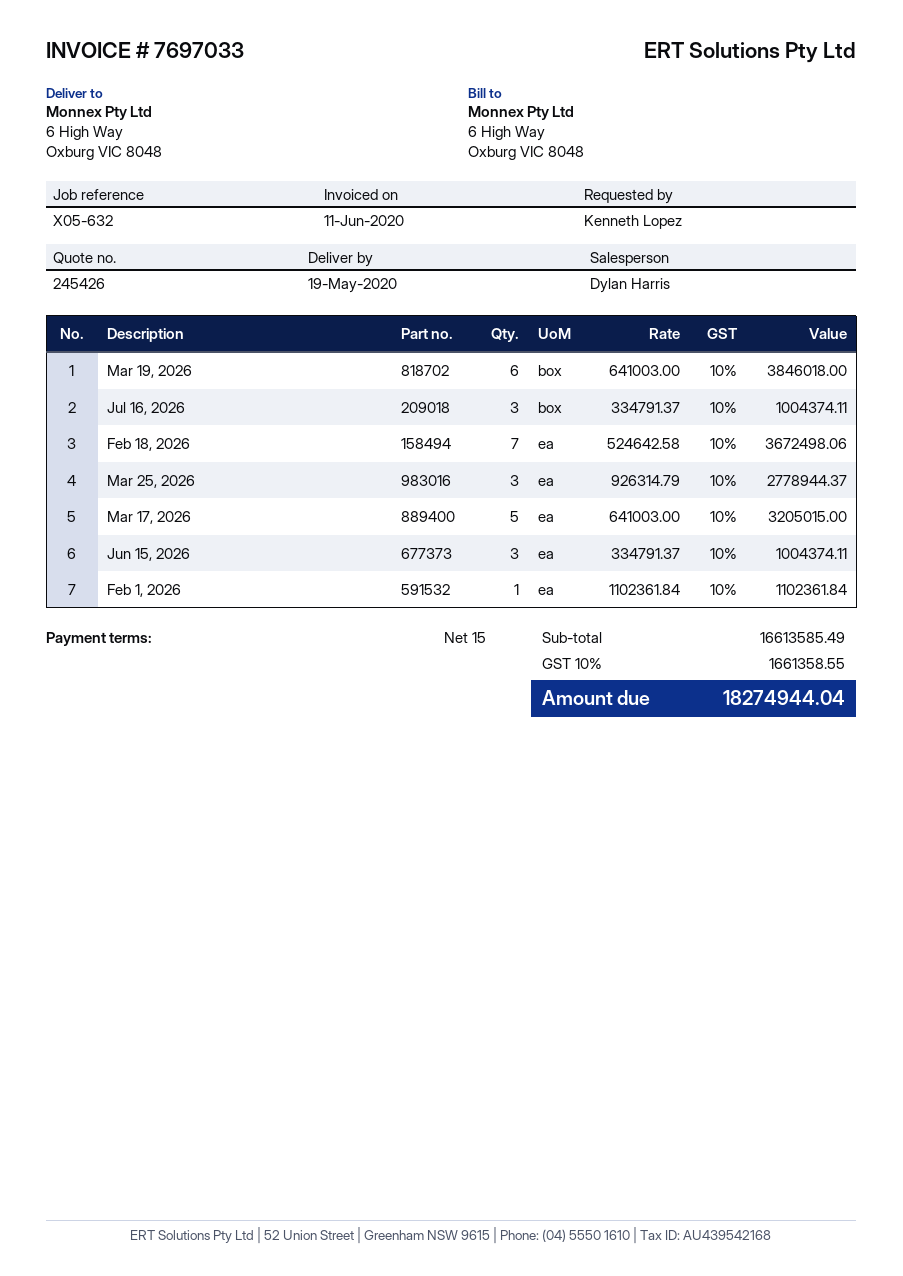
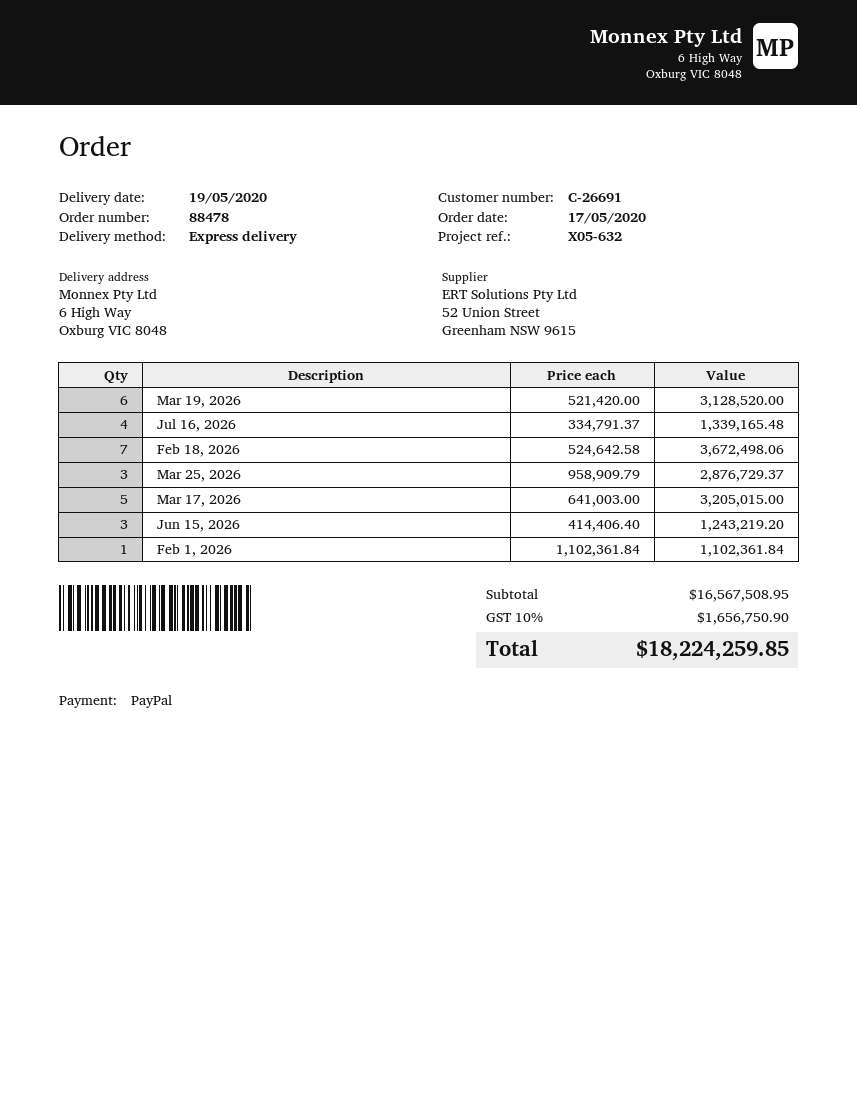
Mar 19, 2026: 6 x 641003.00 = 3846018.00 -> 6 x 521420.00 = 3128520.00
Jul 16, 2026: 3 x 334791.37 = 1004374.11 -> 4 x 334791.37 = 1339165.48
Mar 25, 2026: 3 x 926314.79 = 2778944.37 -> 3 x 958909.79 = 2876729.37
Jun 15, 2026: 3 x 334791.37 = 1004374.11 -> 3 x 414406.40 = 1243219.20
subtotal: 16613585.49 -> 16567508.95
tax: 10% = 1661358.55 -> 10% = 1656750.90
total: 18274944.04 -> 18224259.85

